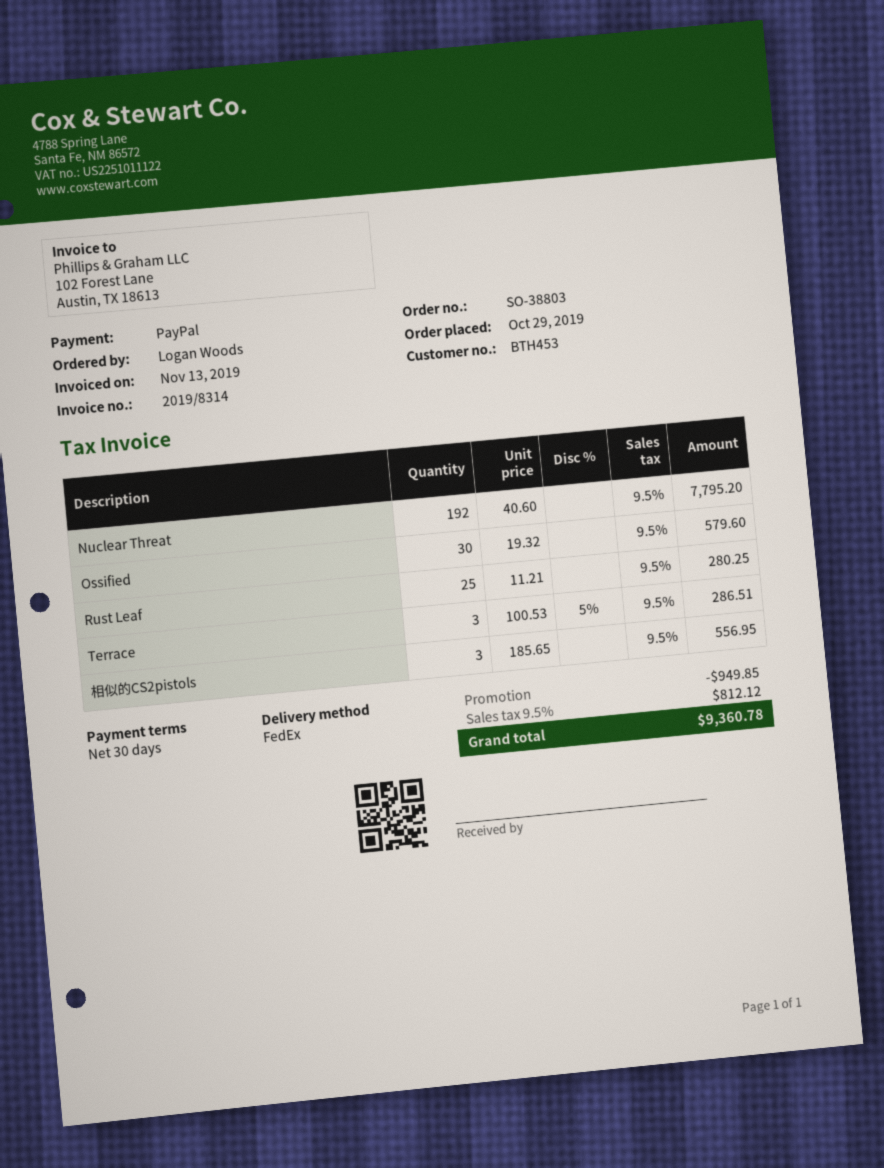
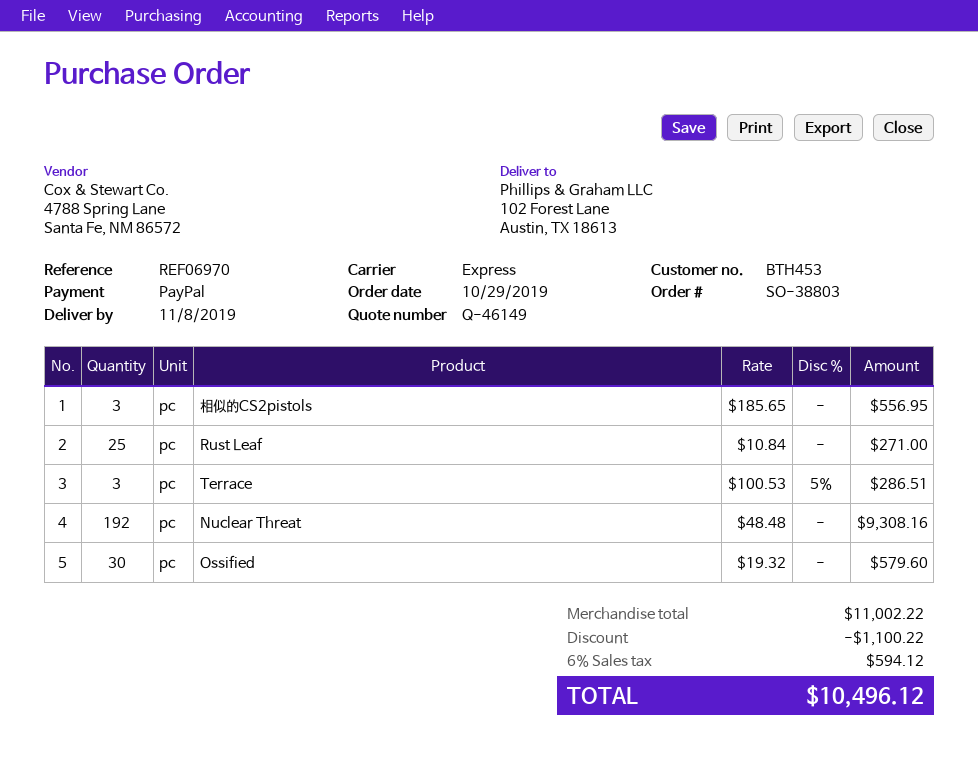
shipping method: FedEx -> express
Nuclear Threat: 192 x 40.60 = 7795.20 -> 192 x 48.48 = 9308.16
Rust Leaf: 25 x 11.21 = 280.25 -> 25 x 10.84 = 271.00
discount: 949.85 -> 1100.22
tax: 9.5% = 812.12 -> 6% = 594.12
total: 9360.78 -> 10496.12

